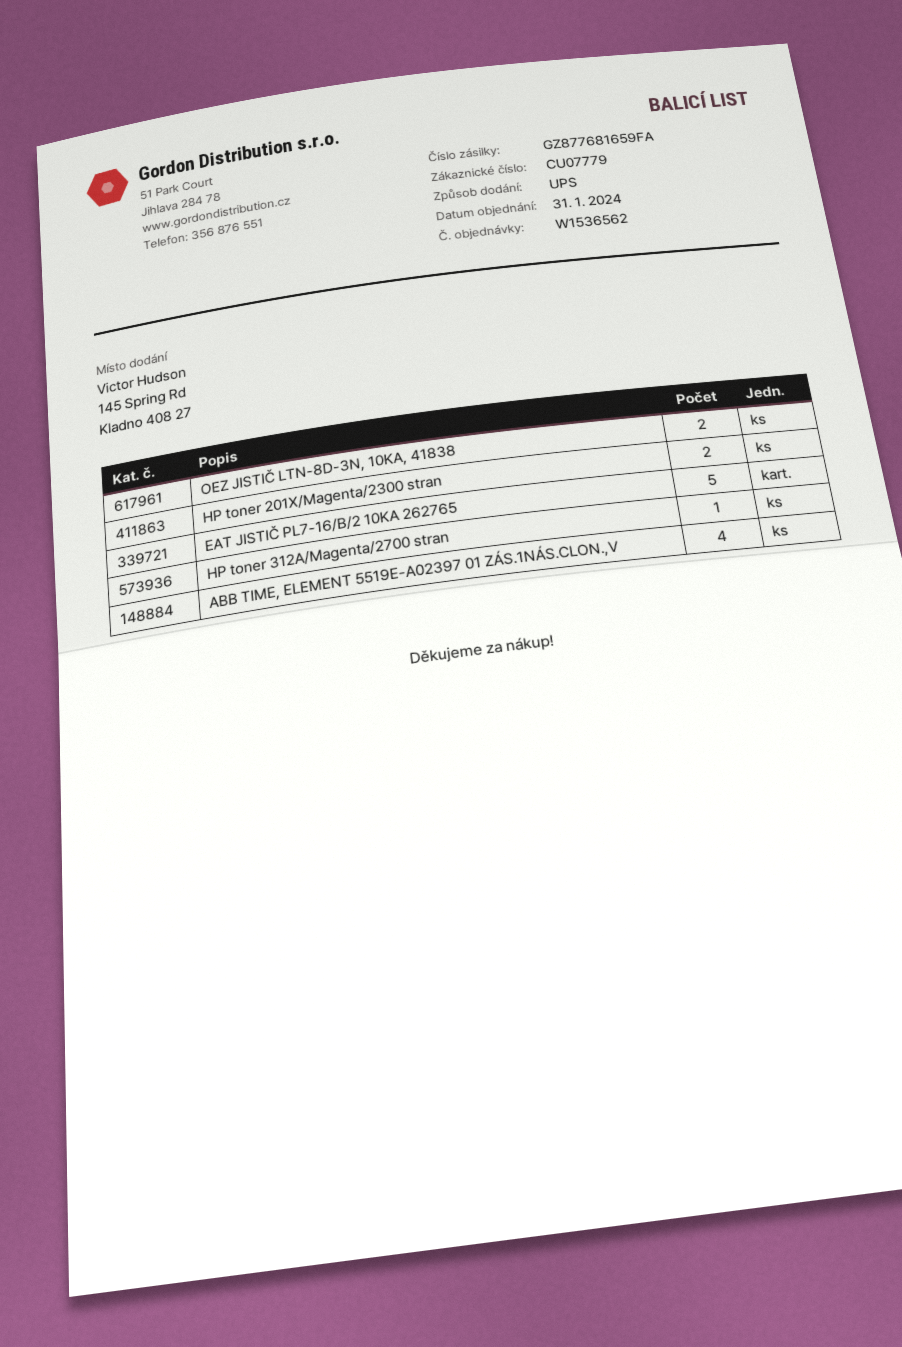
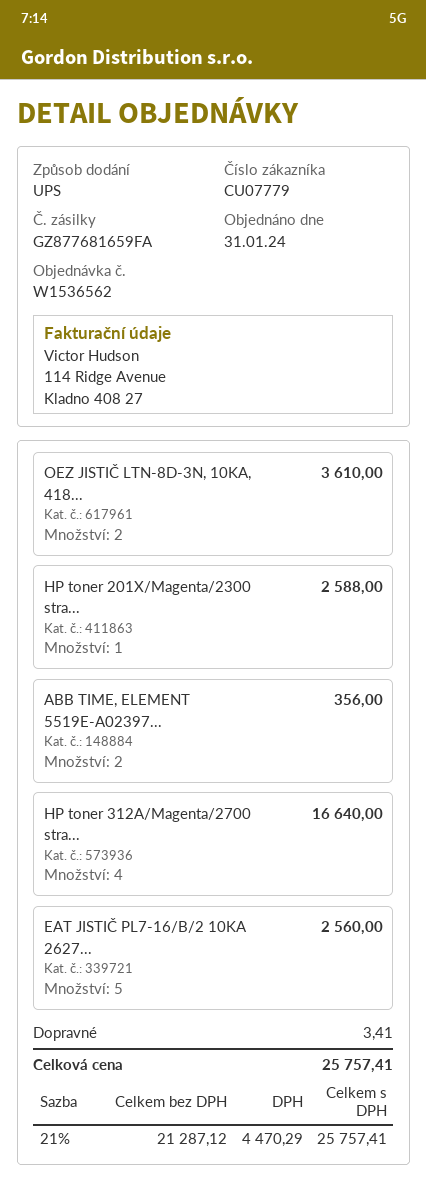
HP toner 201X/Magenta/2300 stran: 2 -> 1
HP toner 312A/Magenta/2700 stran: 1 -> 4
ABB TIME, ELEMENT 5519E-A02397 01 ZÁS.1NÁS.CLON.,V: 4 -> 2

